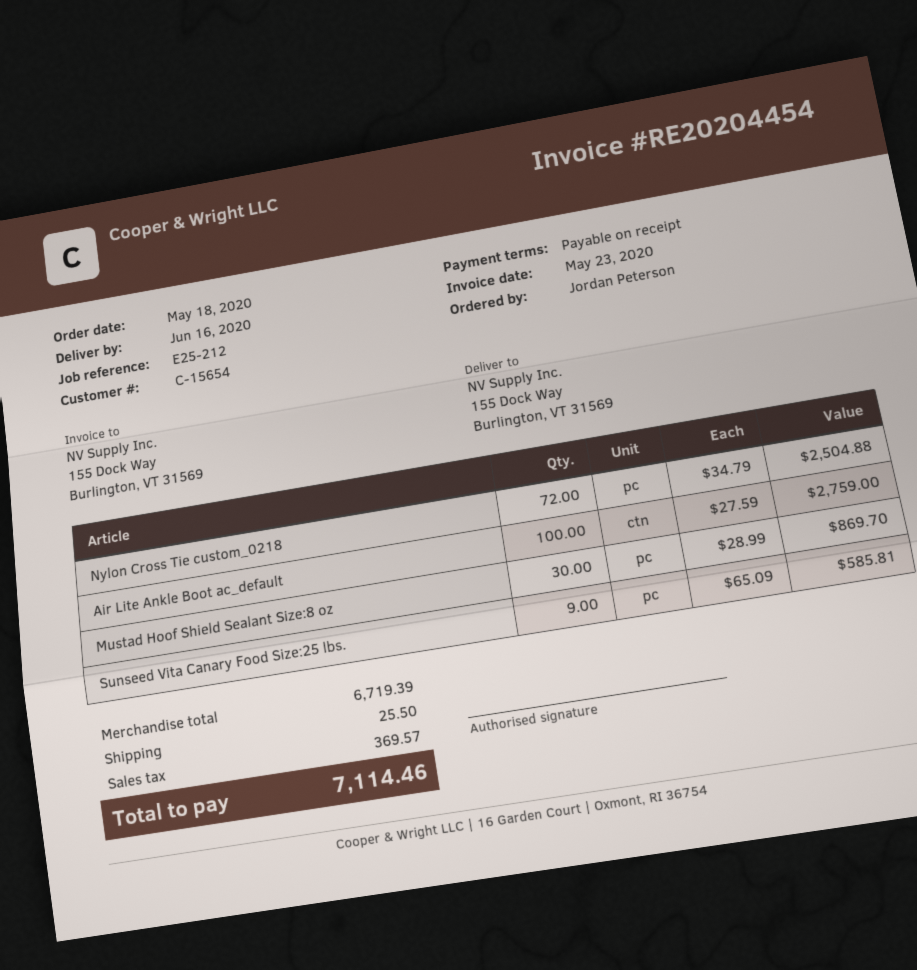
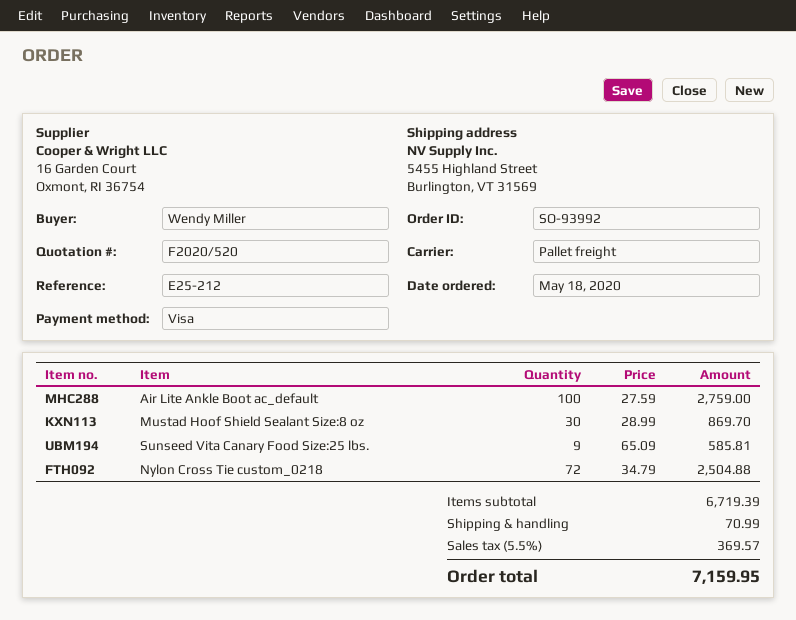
ordered by: Jordan Peterson -> Wendy Miller
ship to: 155 Dock Way, Burlington, VT 31569 -> 5455 Highland Street, Burlington, VT 31569
shipping: 25.50 -> 70.99
total: 7114.46 -> 7159.95

